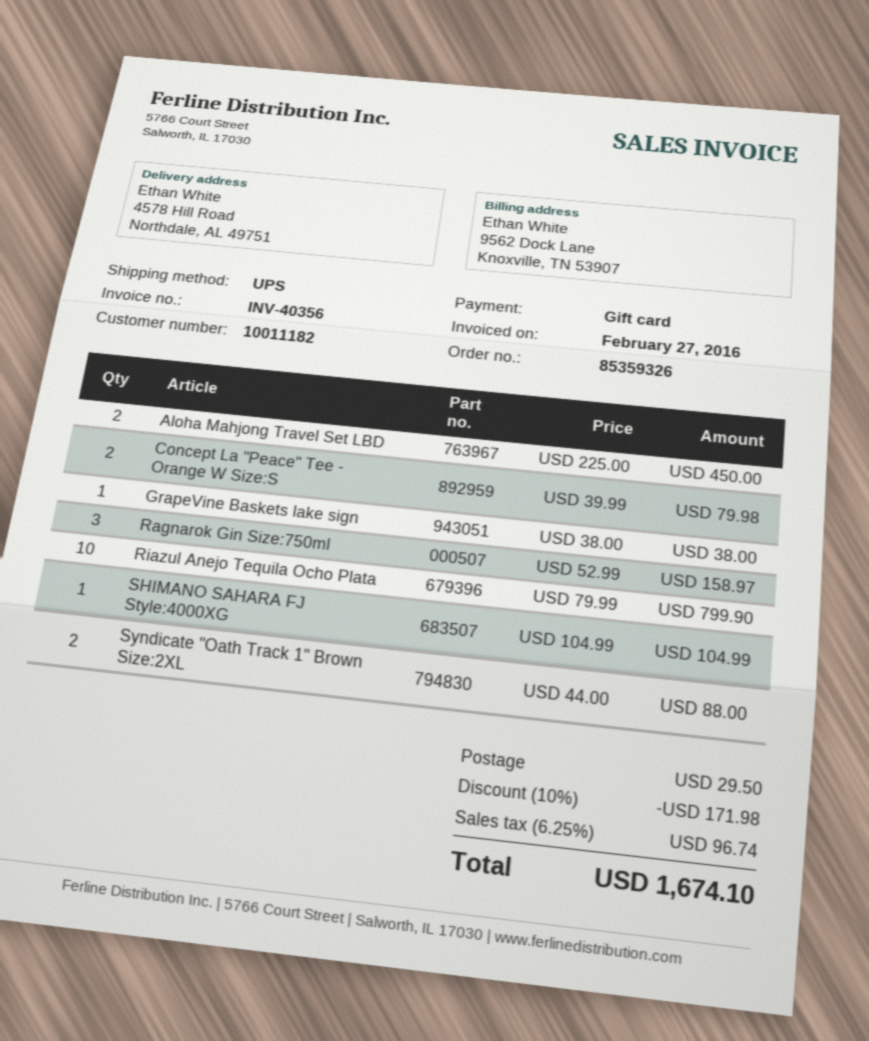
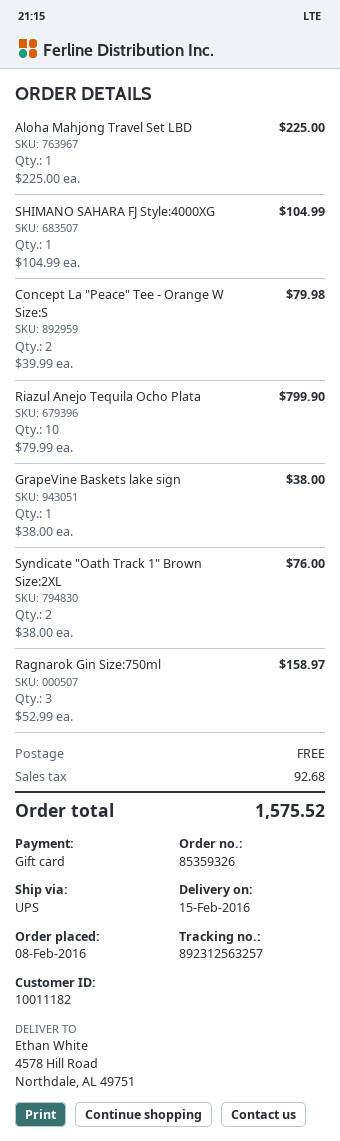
Aloha Mahjong Travel Set LBD: 2 x 225.00 = 450.00 -> 1 x 225.00 = 225.00
Syndicate "Oath Track 1" Brown Size:2XL: 2 x 44.00 = 88.00 -> 2 x 38.00 = 76.00
discount: 10% = 171.98 -> none
shipping: 29.50 -> 0.00
tax: 96.74 -> 92.68
total: 1674.10 -> 1575.52

